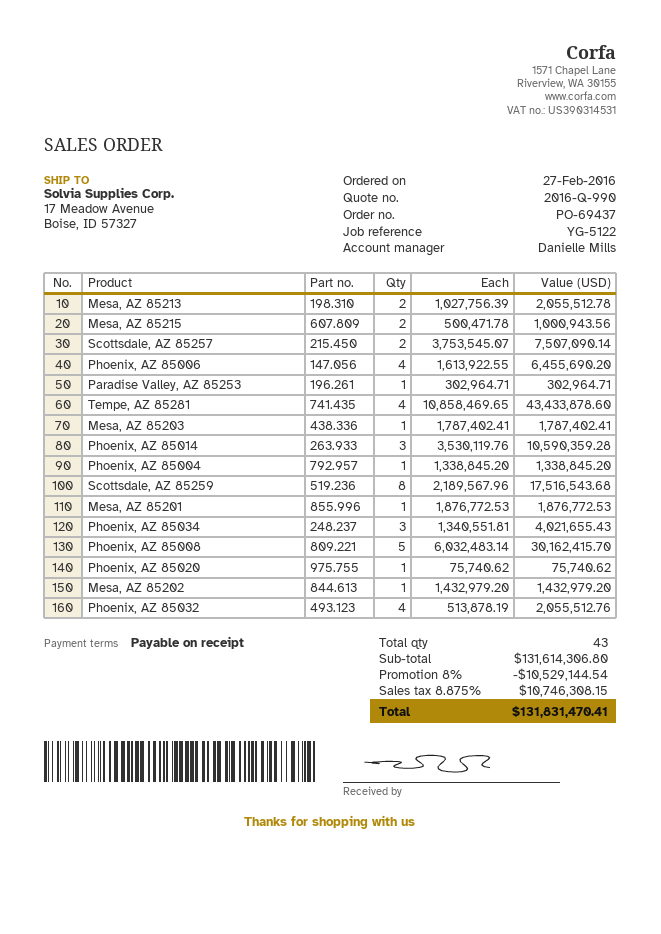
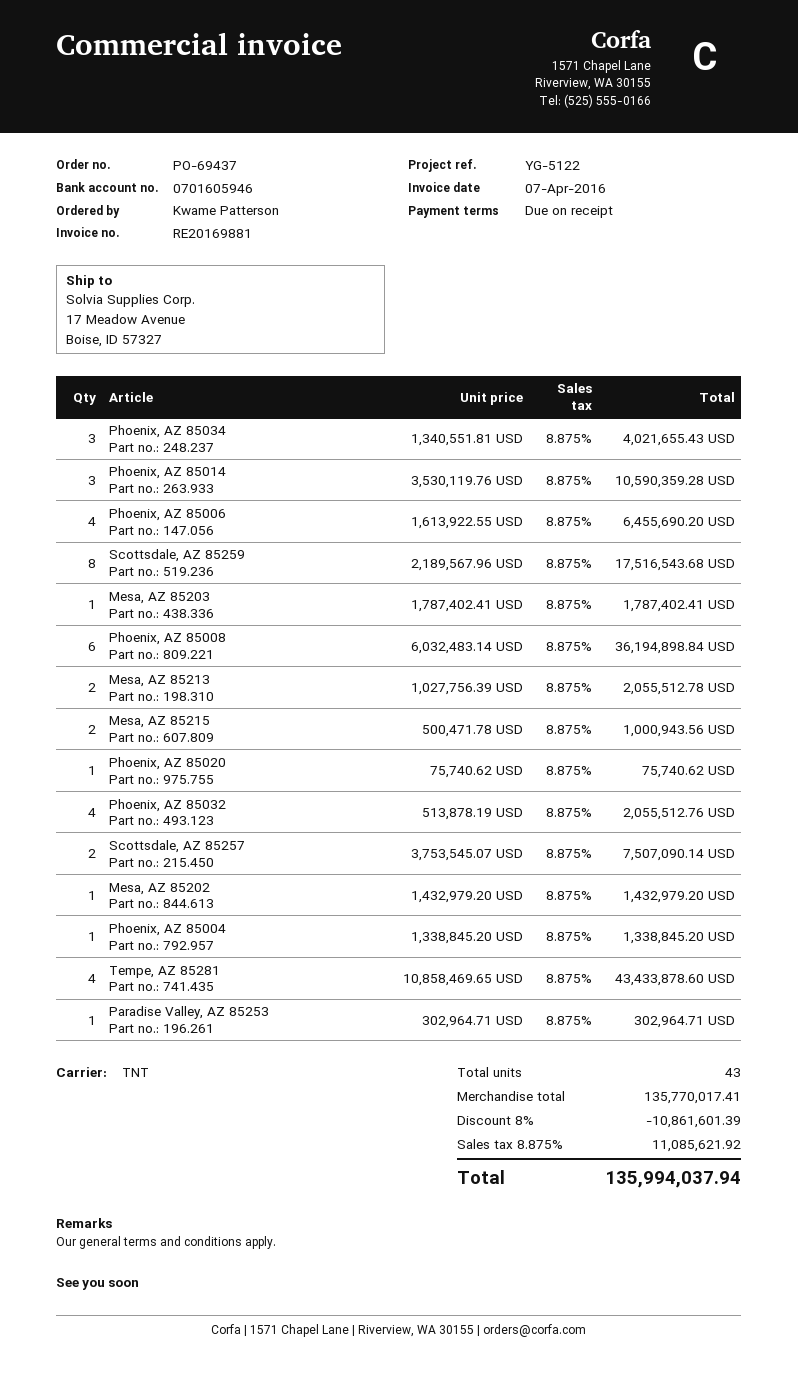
Mesa, AZ 85201: 1 x 1876772.53 = 1876772.53 -> none
Phoenix, AZ 85008: 5 x 6032483.14 = 30162415.70 -> 6 x 6032483.14 = 36194898.84
subtotal: 131614306.80 -> 135770017.41
discount: 8% = 10529144.54 -> 8% = 10861601.39
tax: 8.875% = 10746308.15 -> 8.875% = 11085621.92
total: 131831470.41 -> 135994037.94

